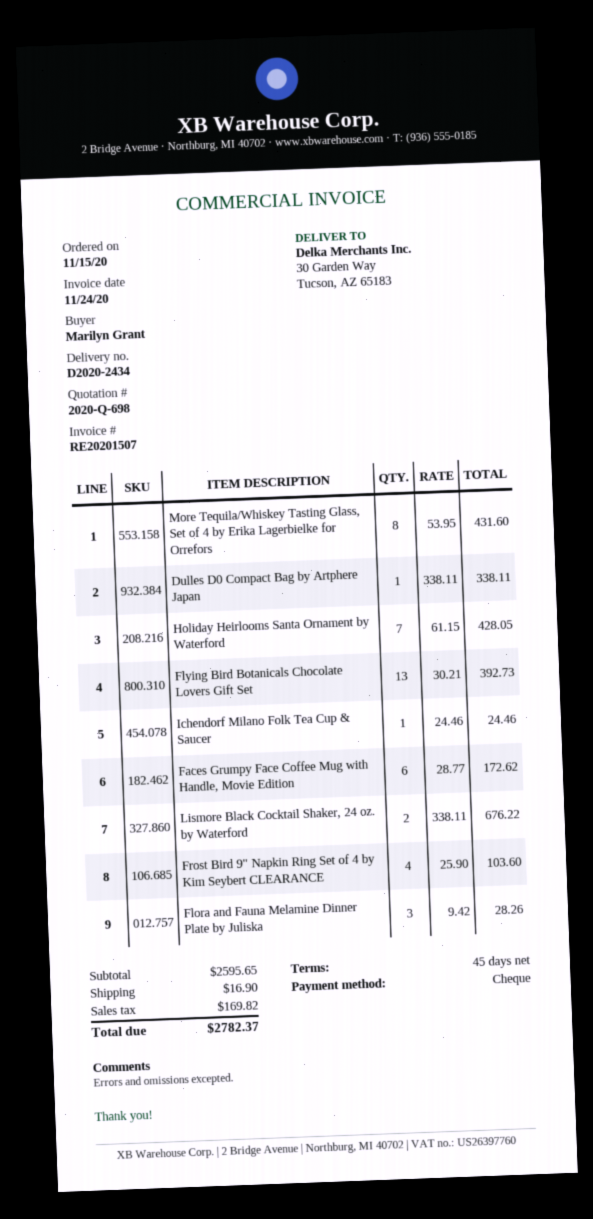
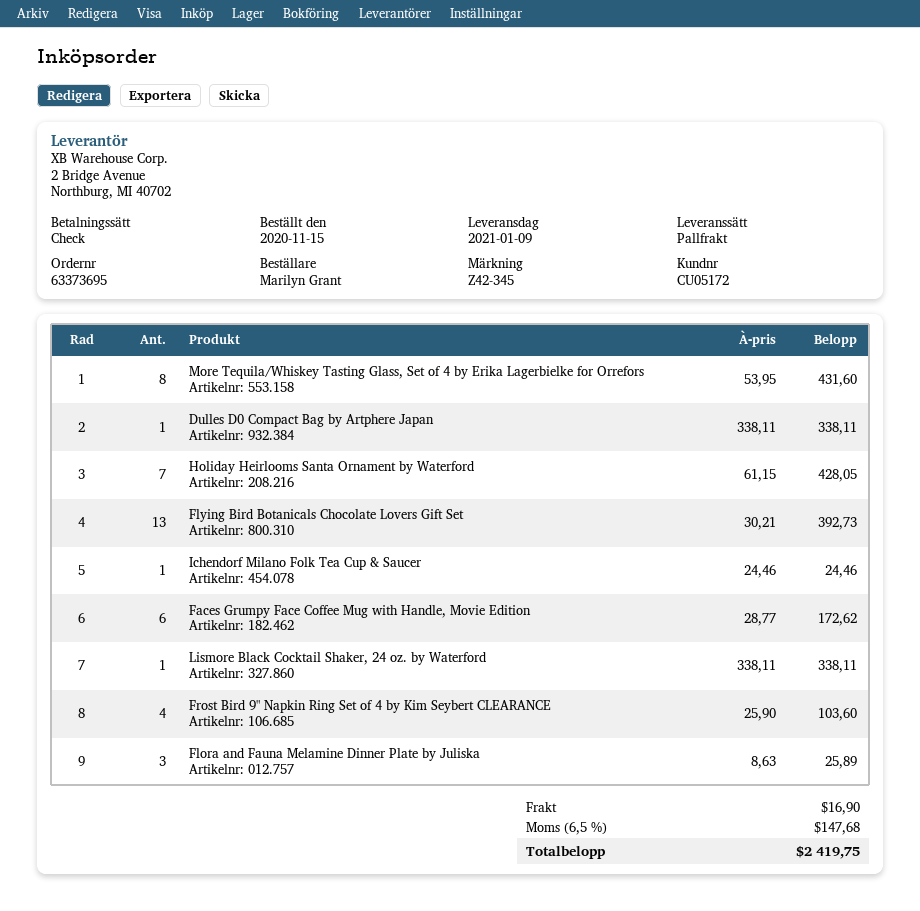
Lismore Black Cocktail Shaker, 24 oz. by Waterford: 2 x 338.11 = 676.22 -> 1 x 338.11 = 338.11
Flora and Fauna Melamine Dinner Plate by Juliska: 3 x 9.42 = 28.26 -> 3 x 8.63 = 25.89
tax: 169.82 -> 147.68
total: 2782.37 -> 2419.75

